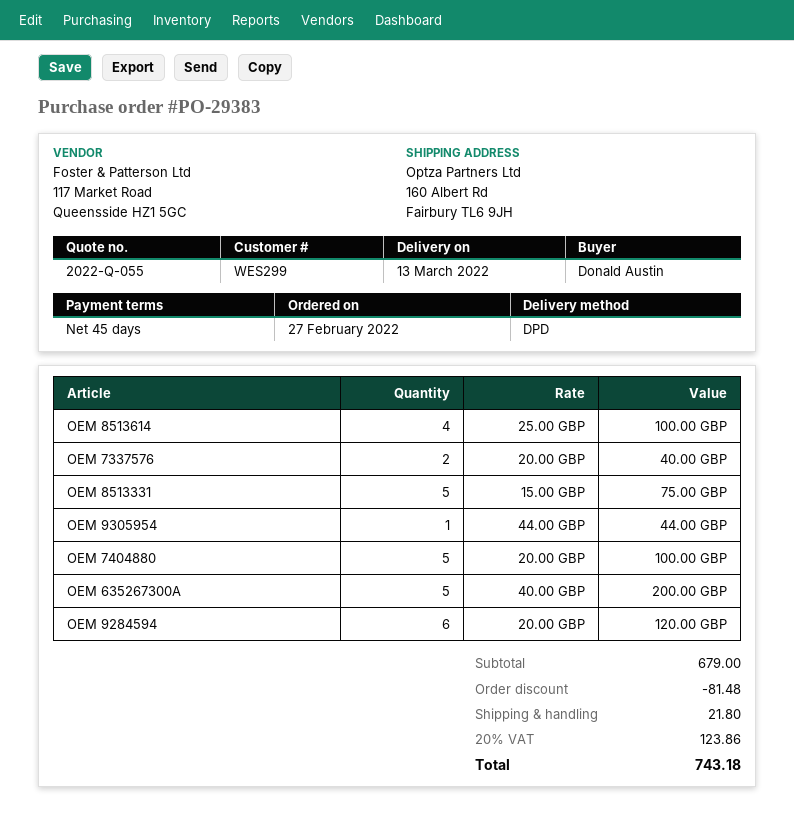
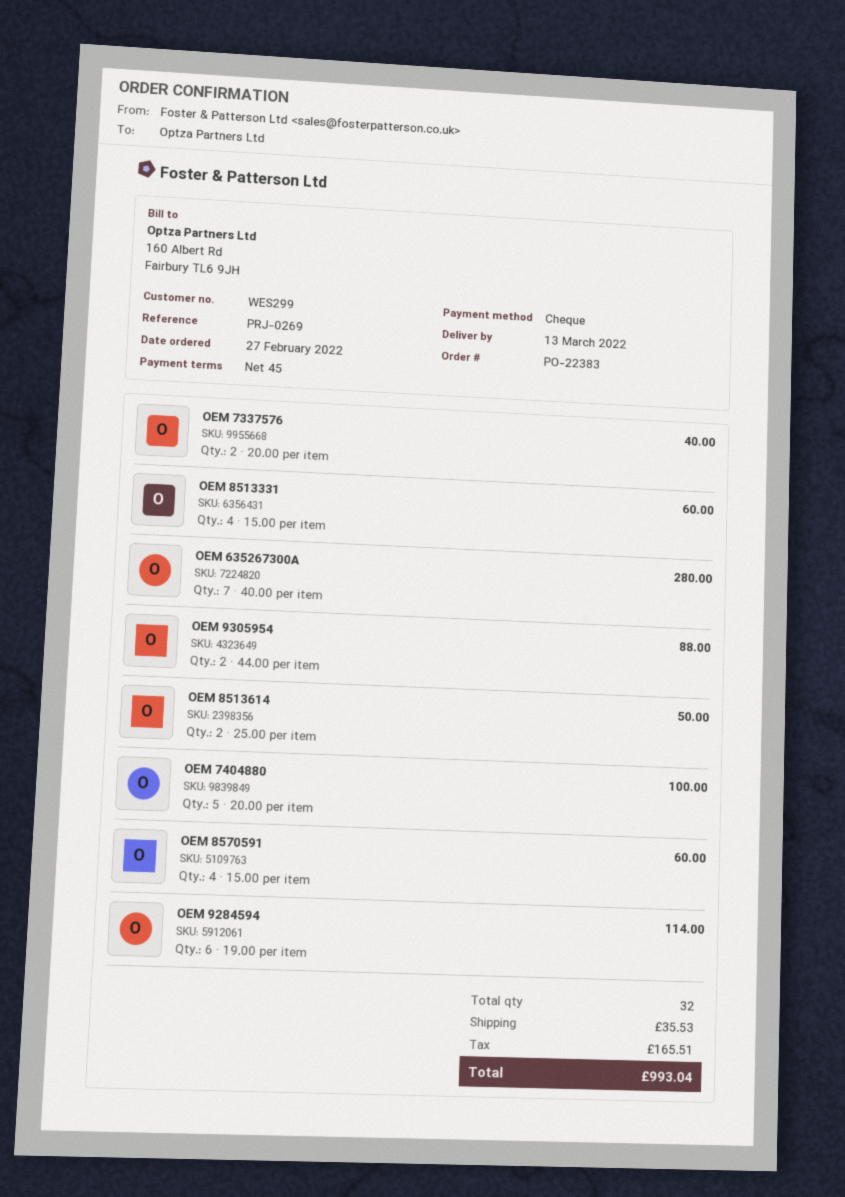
order number: PO-29383 -> PO-22383
OEM 8513614: 4 x 25.00 = 100.00 -> 2 x 25.00 = 50.00
OEM 8513331: 5 x 15.00 = 75.00 -> 4 x 15.00 = 60.00
OEM 9305954: 1 x 44.00 = 44.00 -> 2 x 44.00 = 88.00
OEM 635267300A: 5 x 40.00 = 200.00 -> 7 x 40.00 = 280.00
OEM 9284594: 6 x 20.00 = 120.00 -> 6 x 19.00 = 114.00
OEM 8570591: none -> 4 x 15.00 = 60.00
discount: 81.48 -> none
shipping: 21.80 -> 35.53
tax: 123.86 -> 165.51
total: 743.18 -> 993.04

